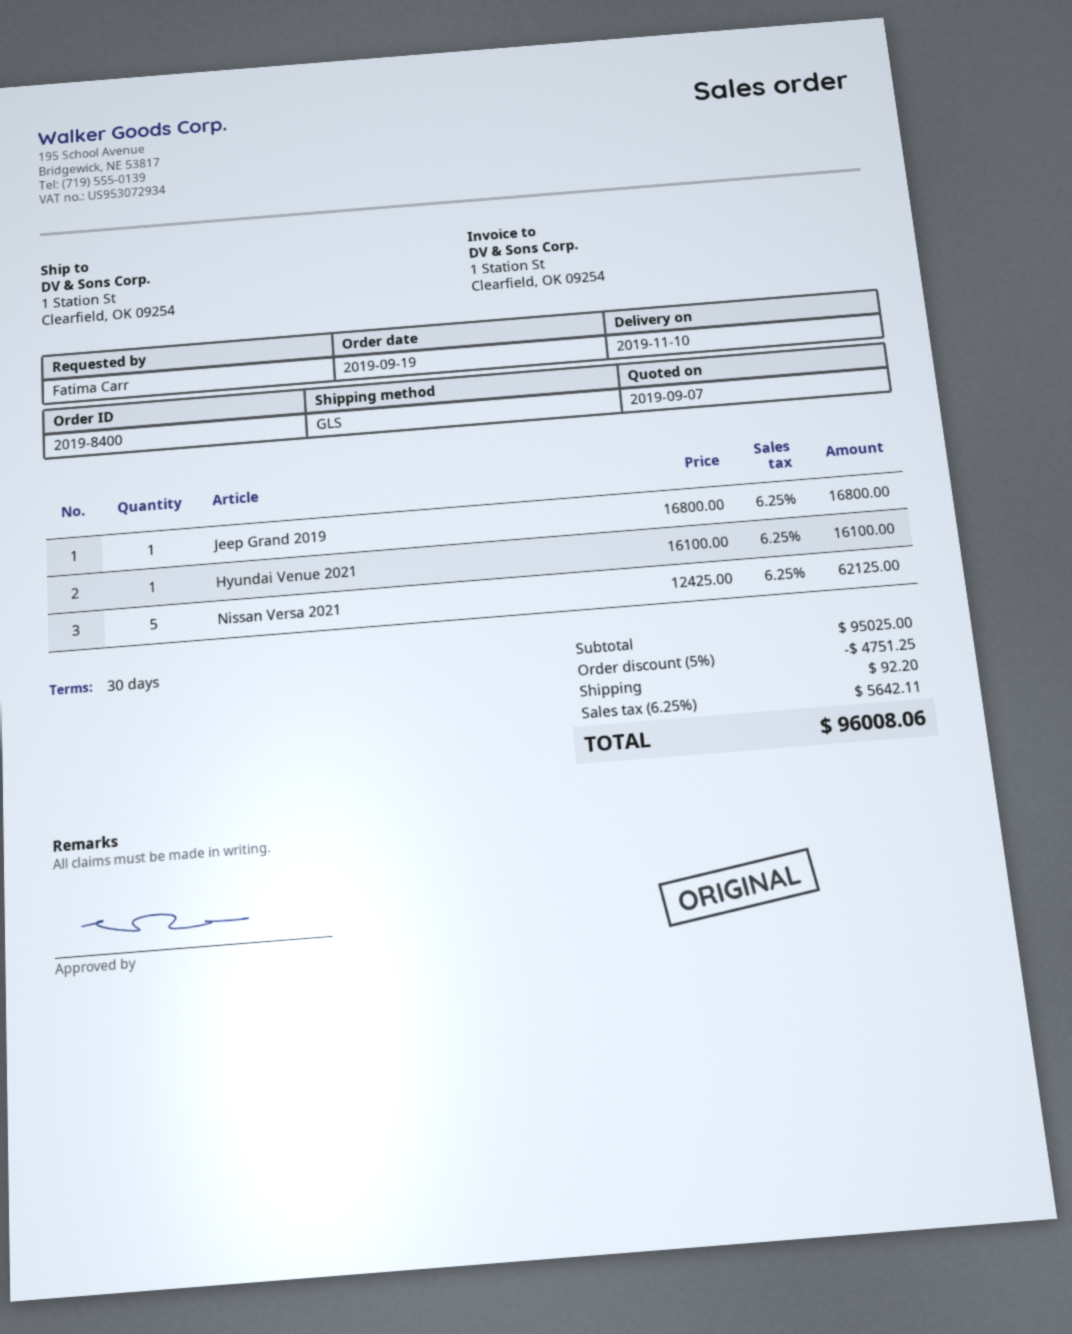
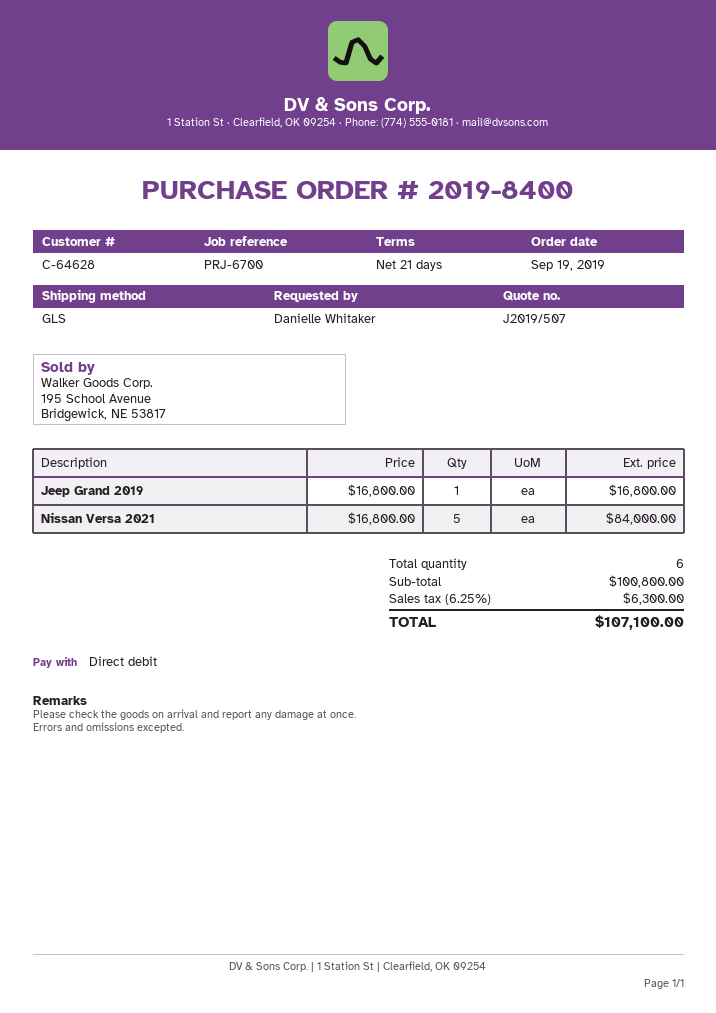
payment terms: 30 days -> 21 days
ordered by: Fatima Carr -> Danielle Whitaker
Hyundai Venue 2021: 1 x 16100.00 = 16100.00 -> none
Nissan Versa 2021: 5 x 12425.00 = 62125.00 -> 5 x 16800.00 = 84000.00
subtotal: 95025.00 -> 100800.00
discount: 5% = 4751.25 -> none
shipping: 92.20 -> none
tax: 6.25% = 5642.11 -> 6.25% = 6300.00
total: 96008.06 -> 107100.00

